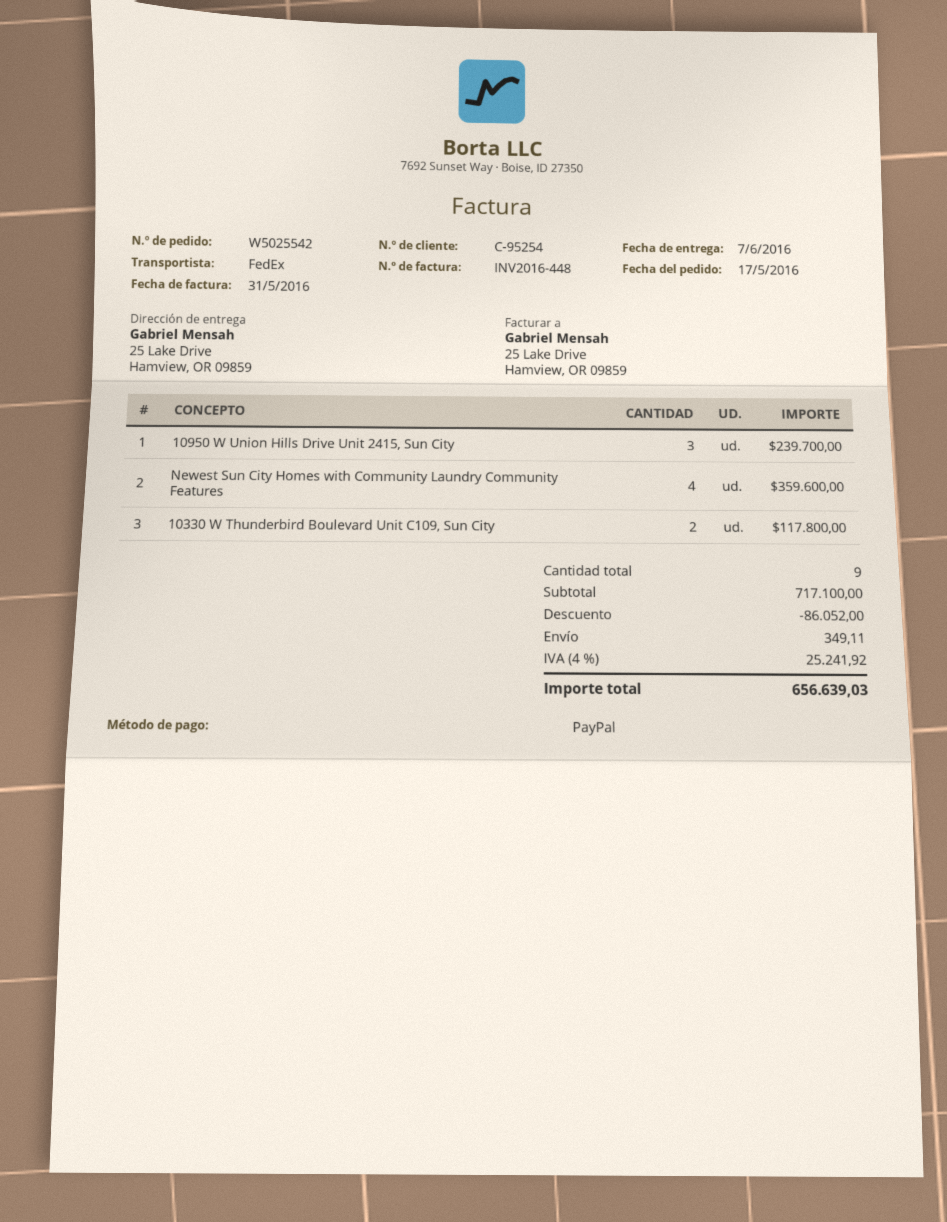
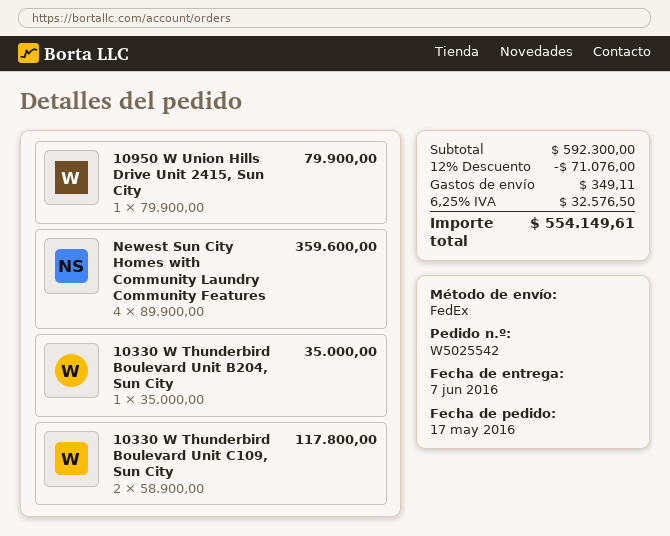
10950 W Union Hills Drive Unit 2415, Sun City: 3 for 239700.00 -> 1 for 79900.00
10330 W Thunderbird Boulevard Unit B204, Sun City: none -> 1 for 35000.00
subtotal: 717100.00 -> 592300.00
discount: 86052.00 -> 71076.00
tax: 4% = 25241.92 -> 6.25% = 32576.50
total: 656639.03 -> 554149.61

